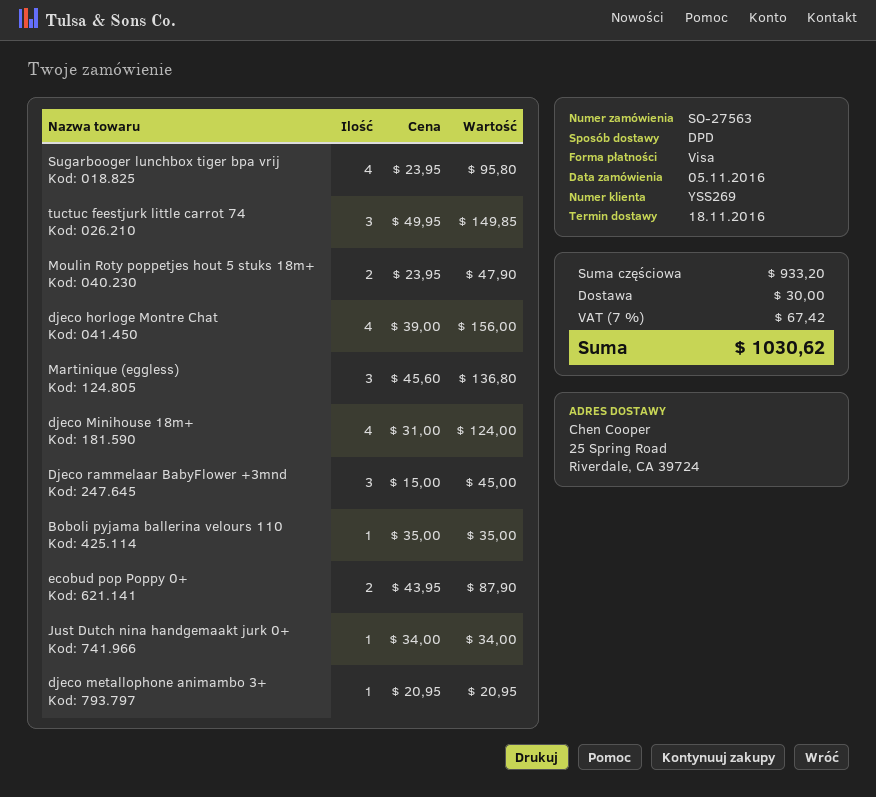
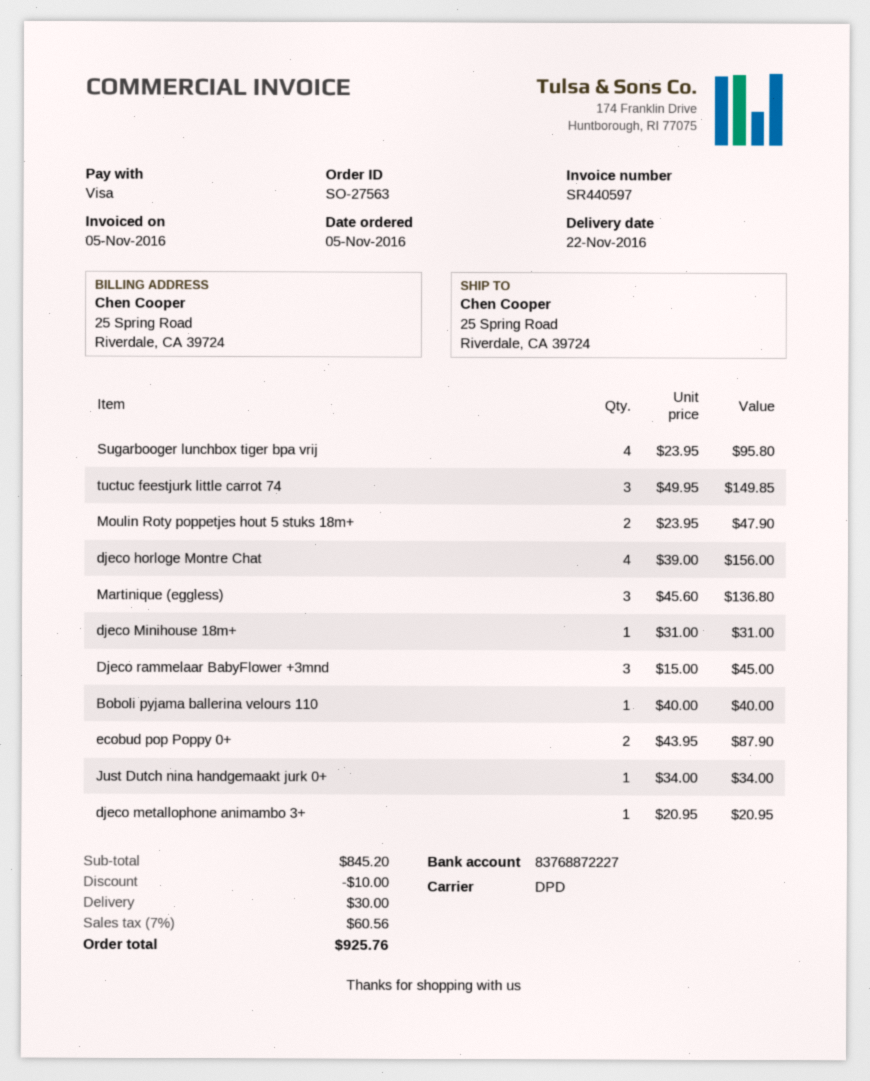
delivery date: 2016-11-18 -> 2016-11-22
djeco Minihouse 18m+: 4 x 31.00 = 124.00 -> 1 x 31.00 = 31.00
Boboli pyjama ballerina velours 110: 1 x 35.00 = 35.00 -> 1 x 40.00 = 40.00
subtotal: 933.20 -> 845.20
discount: none -> 10.00
tax: 7% = 67.42 -> 7% = 60.56
total: 1030.62 -> 925.76

